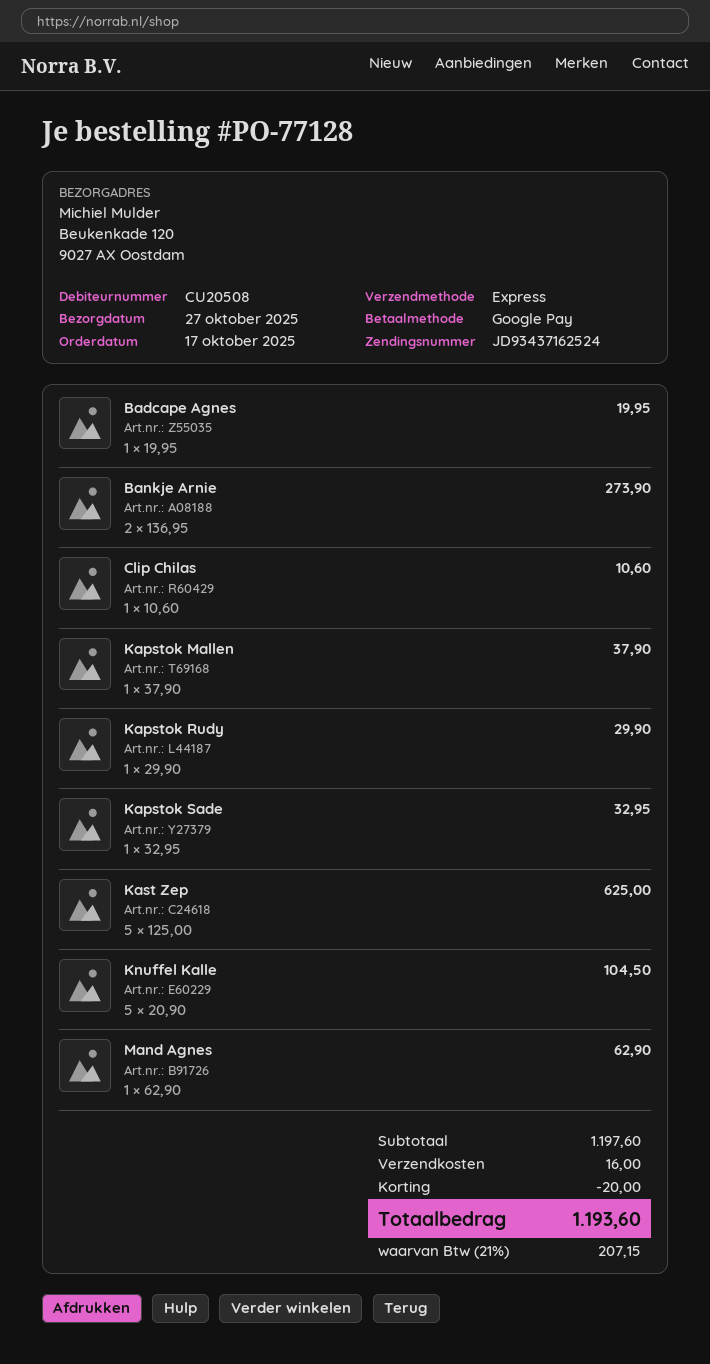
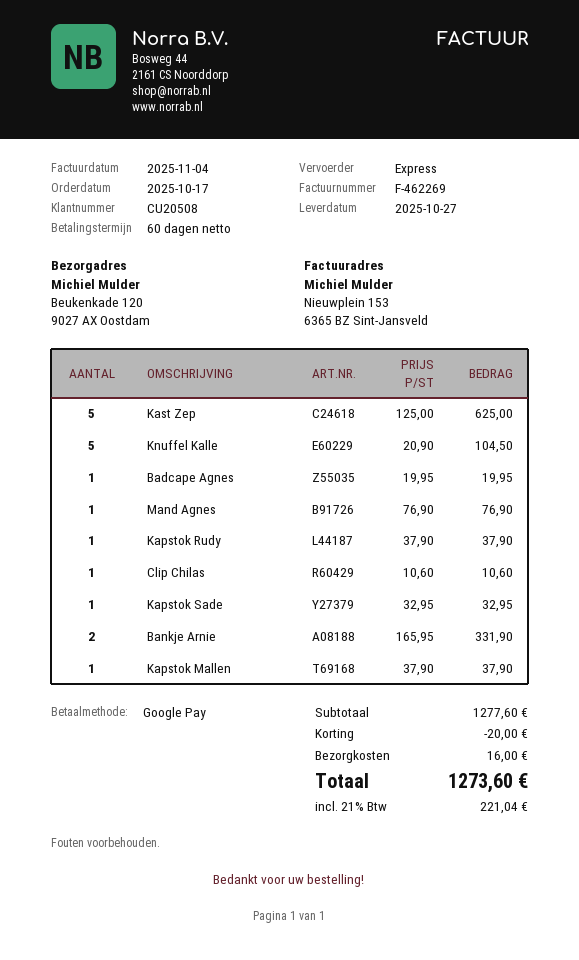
Bankje Arnie: 2 x 136.95 = 273.90 -> 2 x 165.95 = 331.90
Kapstok Rudy: 1 x 29.90 = 29.90 -> 1 x 37.90 = 37.90
Mand Agnes: 1 x 62.90 = 62.90 -> 1 x 76.90 = 76.90
subtotal: 1197.60 -> 1277.60
tax: 21% = 207.15 -> 21% = 221.04
total: 1193.60 -> 1273.60

